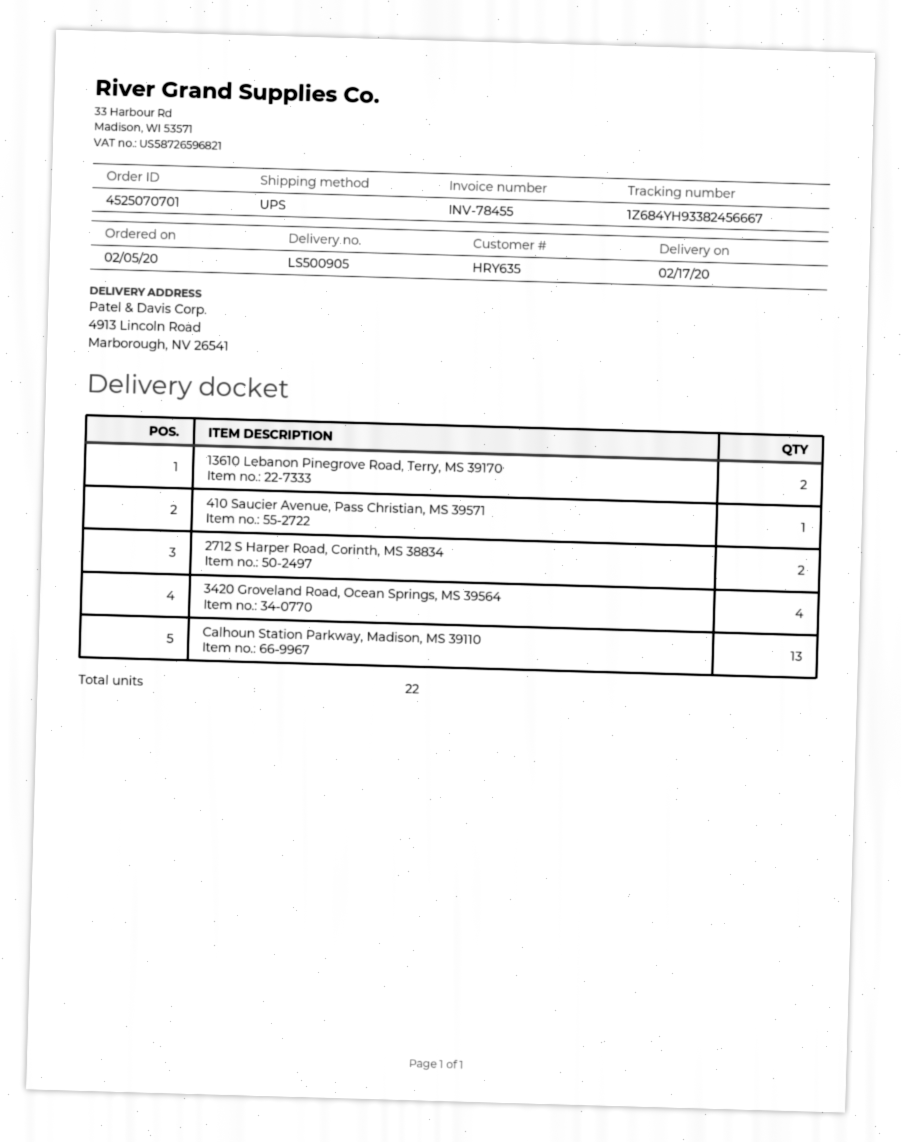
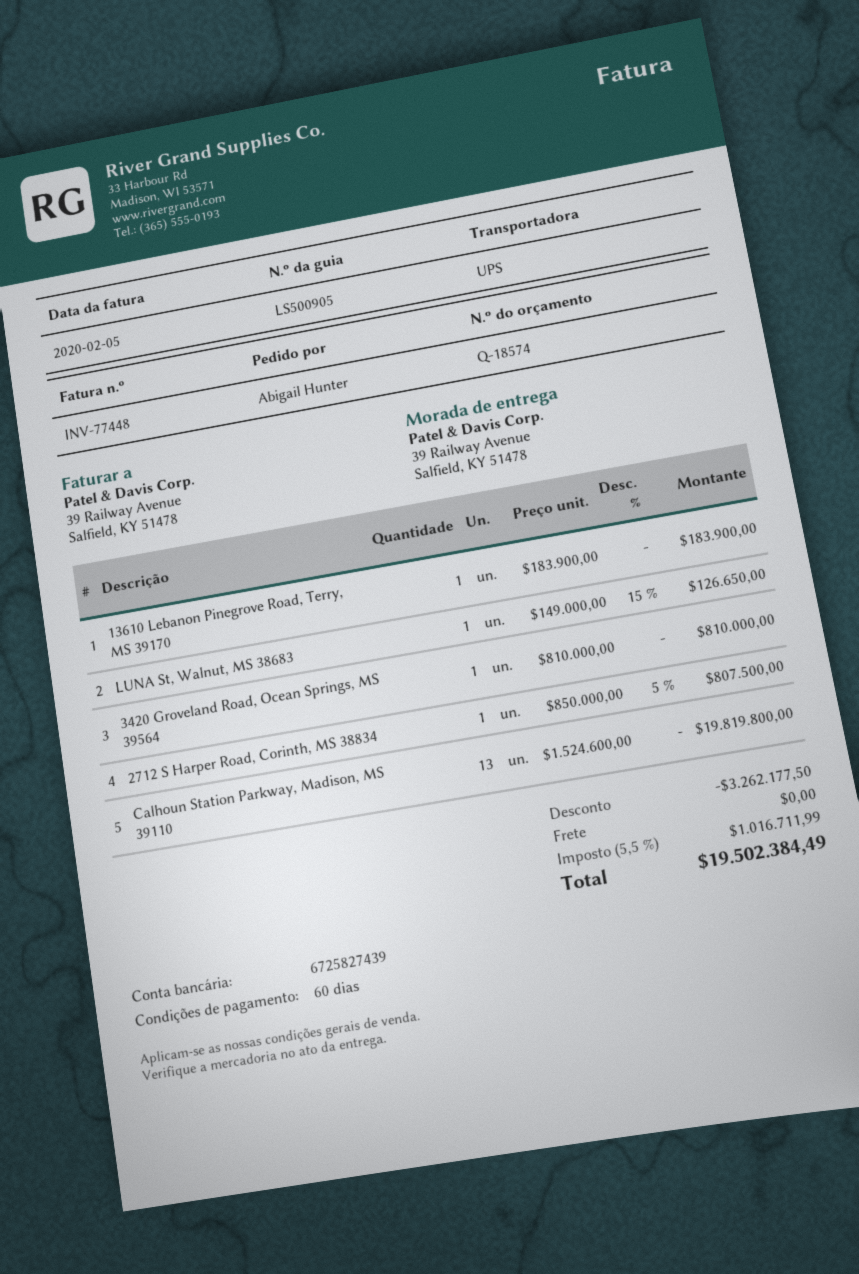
invoice number: INV-78455 -> INV-77448
ship to: 4913 Lincoln Road, Marborough, NV 26541 -> 39 Railway Avenue, Salfield, KY 51478
13610 Lebanon Pinegrove Road, Terry, MS 39170: 2 -> 1
410 Saucier Avenue, Pass Christian, MS 39571: 1 -> none
2712 S Harper Road, Corinth, MS 38834: 2 -> 1
3420 Groveland Road, Ocean Springs, MS 39564: 4 -> 1
LUNA St, Walnut, MS 38683: none -> 1

